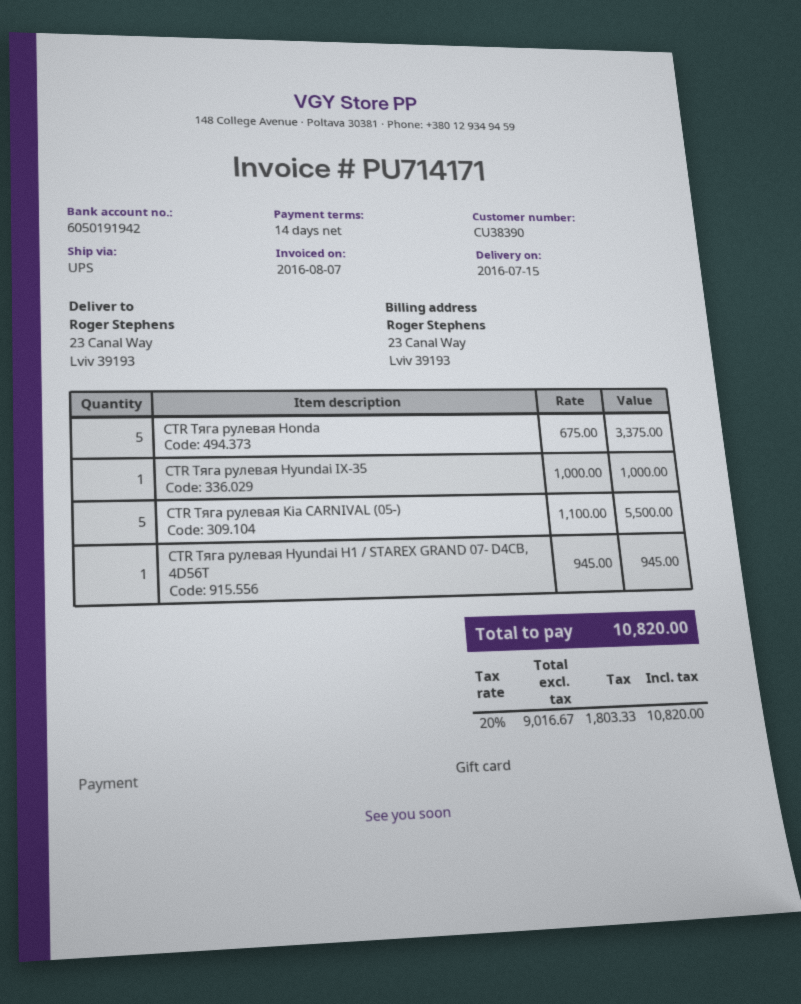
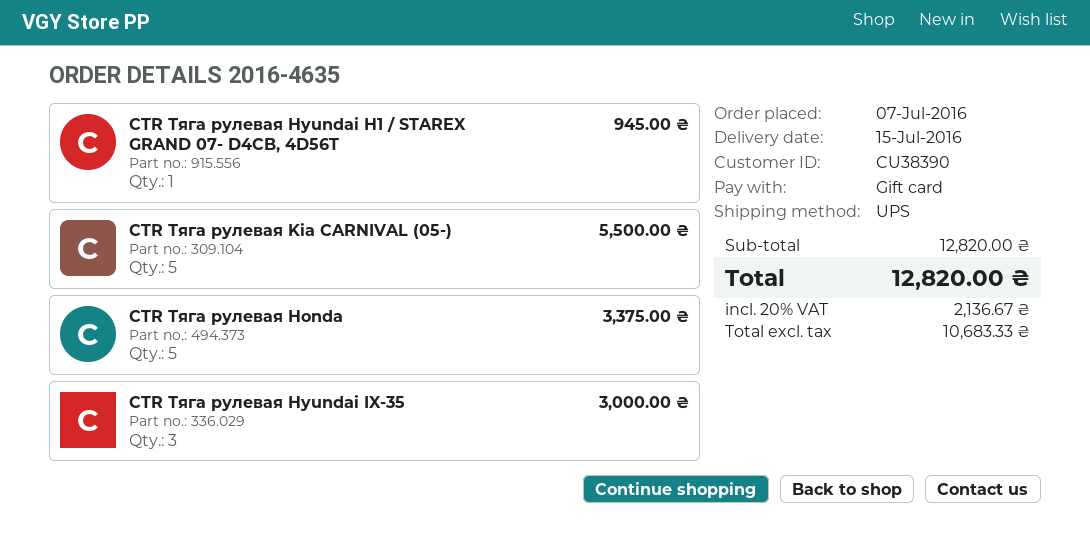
CTR Тяга рулевая Hyundai IX-35: 1 for 1000.00 -> 3 for 3000.00
net: 9016.67 -> 10683.33
tax: 20% = 1803.33 -> 20% = 2136.67
total: 10820.00 -> 12820.00

